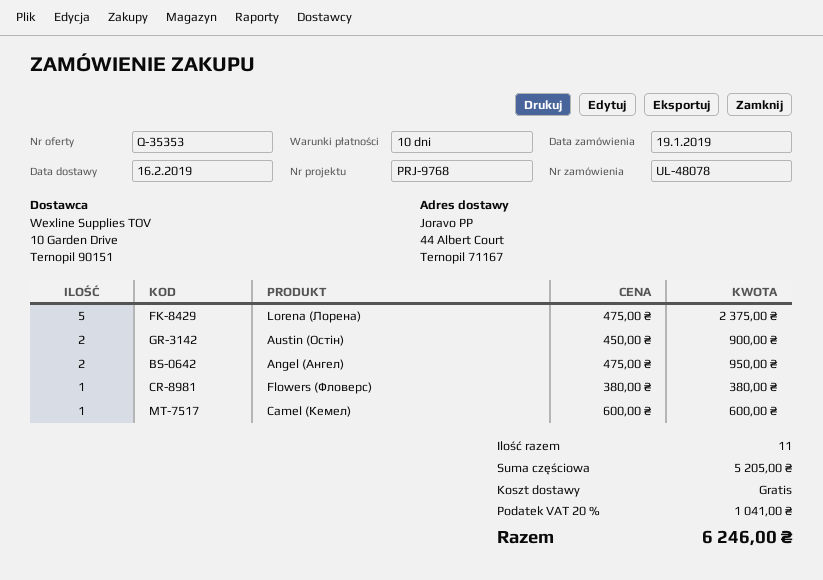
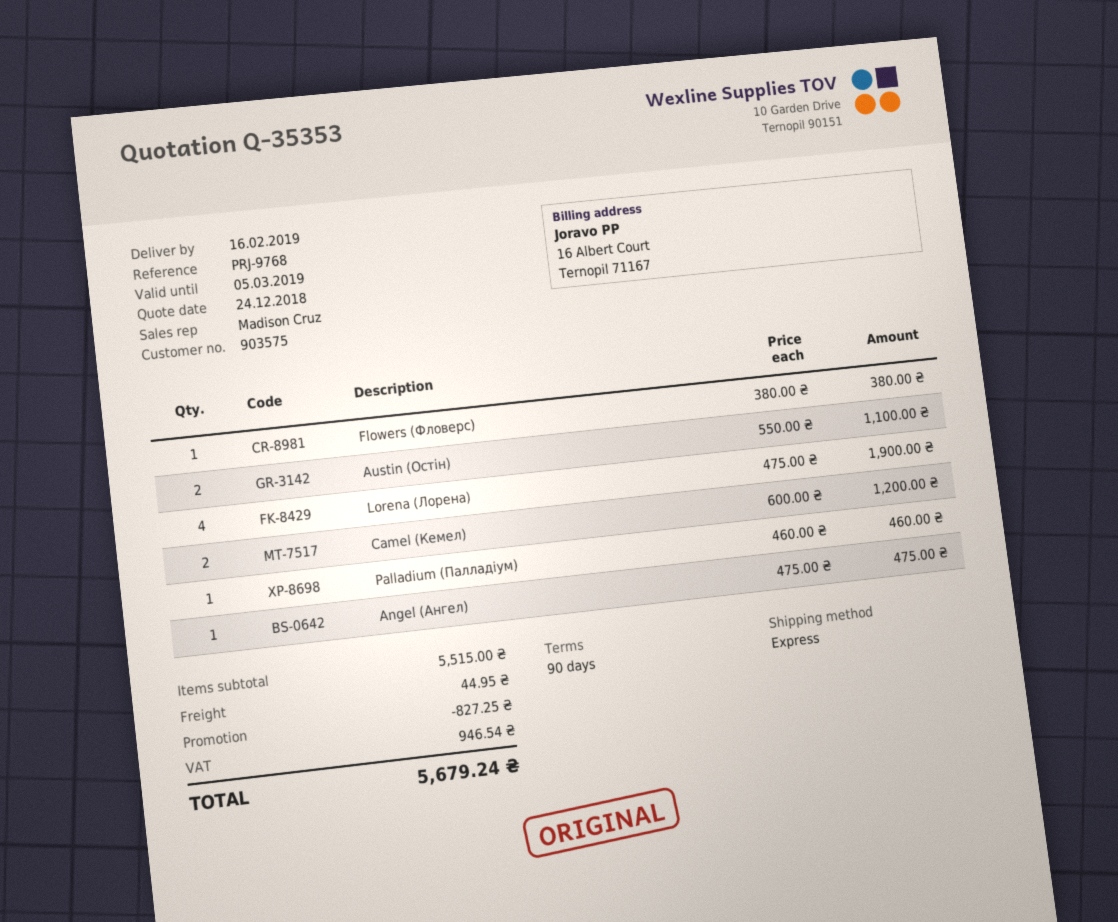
payment terms: 10 days -> 90 days
Lorena (Лорена): 5 x 475.00 = 2375.00 -> 4 x 475.00 = 1900.00
Austin (Остін): 2 x 450.00 = 900.00 -> 2 x 550.00 = 1100.00
Angel (Ангел): 2 x 475.00 = 950.00 -> 1 x 475.00 = 475.00
Camel (Кемел): 1 x 600.00 = 600.00 -> 2 x 600.00 = 1200.00
Palladium (Палладіум): none -> 1 x 460.00 = 460.00
subtotal: 5205.00 -> 5515.00
discount: none -> 827.25
shipping: 0.00 -> 44.95
tax: 1041.00 -> 946.54
total: 6246.00 -> 5679.24

